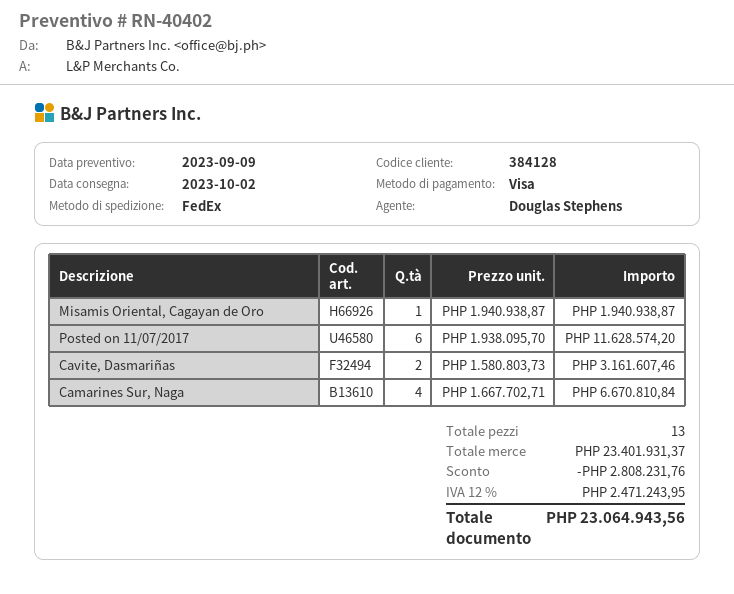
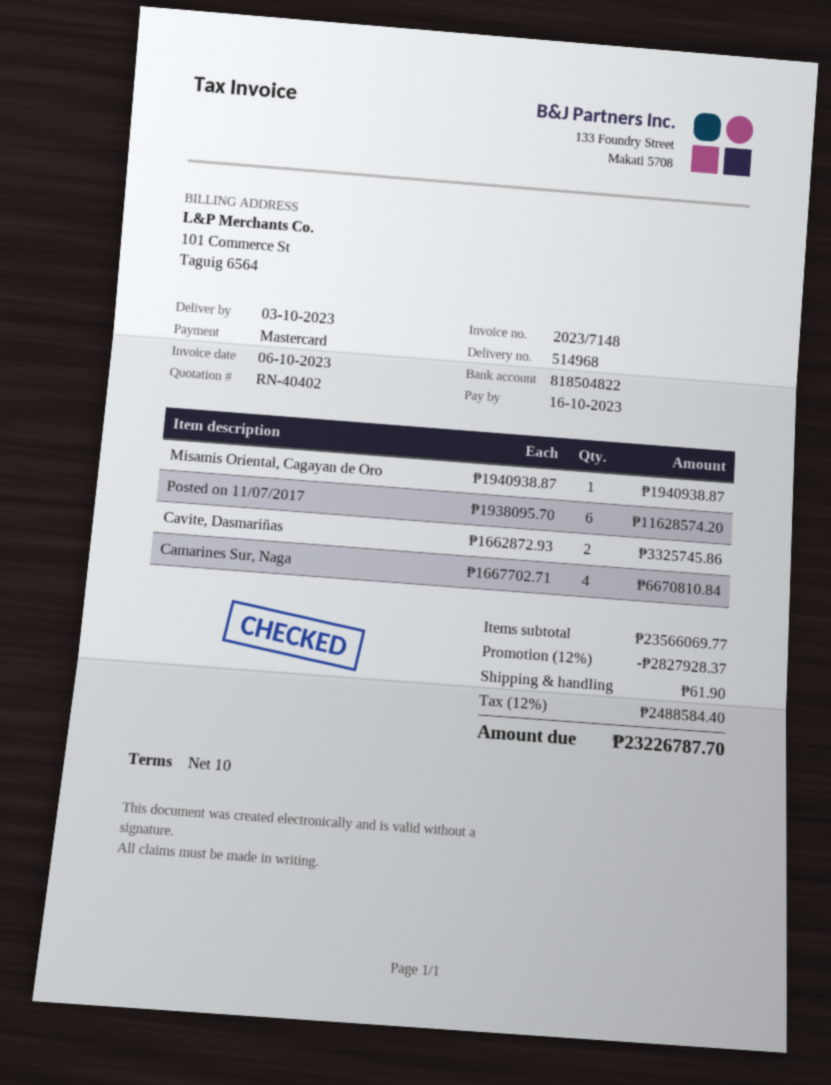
delivery date: 2023-10-02 -> 2023-10-03
payment method: Visa -> Mastercard
Cavite, Dasmariñas: 2 x 1580803.73 = 3161607.46 -> 2 x 1662872.93 = 3325745.86
subtotal: 23401931.37 -> 23566069.77
discount: 2808231.76 -> 2827928.37
shipping: none -> 61.90
tax: 12% = 2471243.95 -> 12% = 2488584.40
total: 23064943.56 -> 23226787.70

